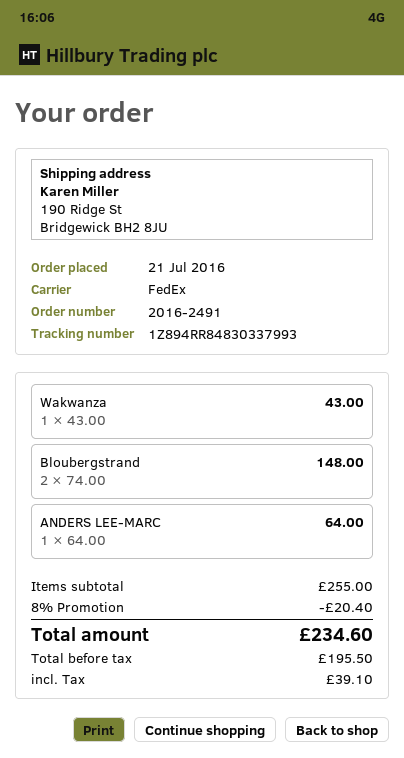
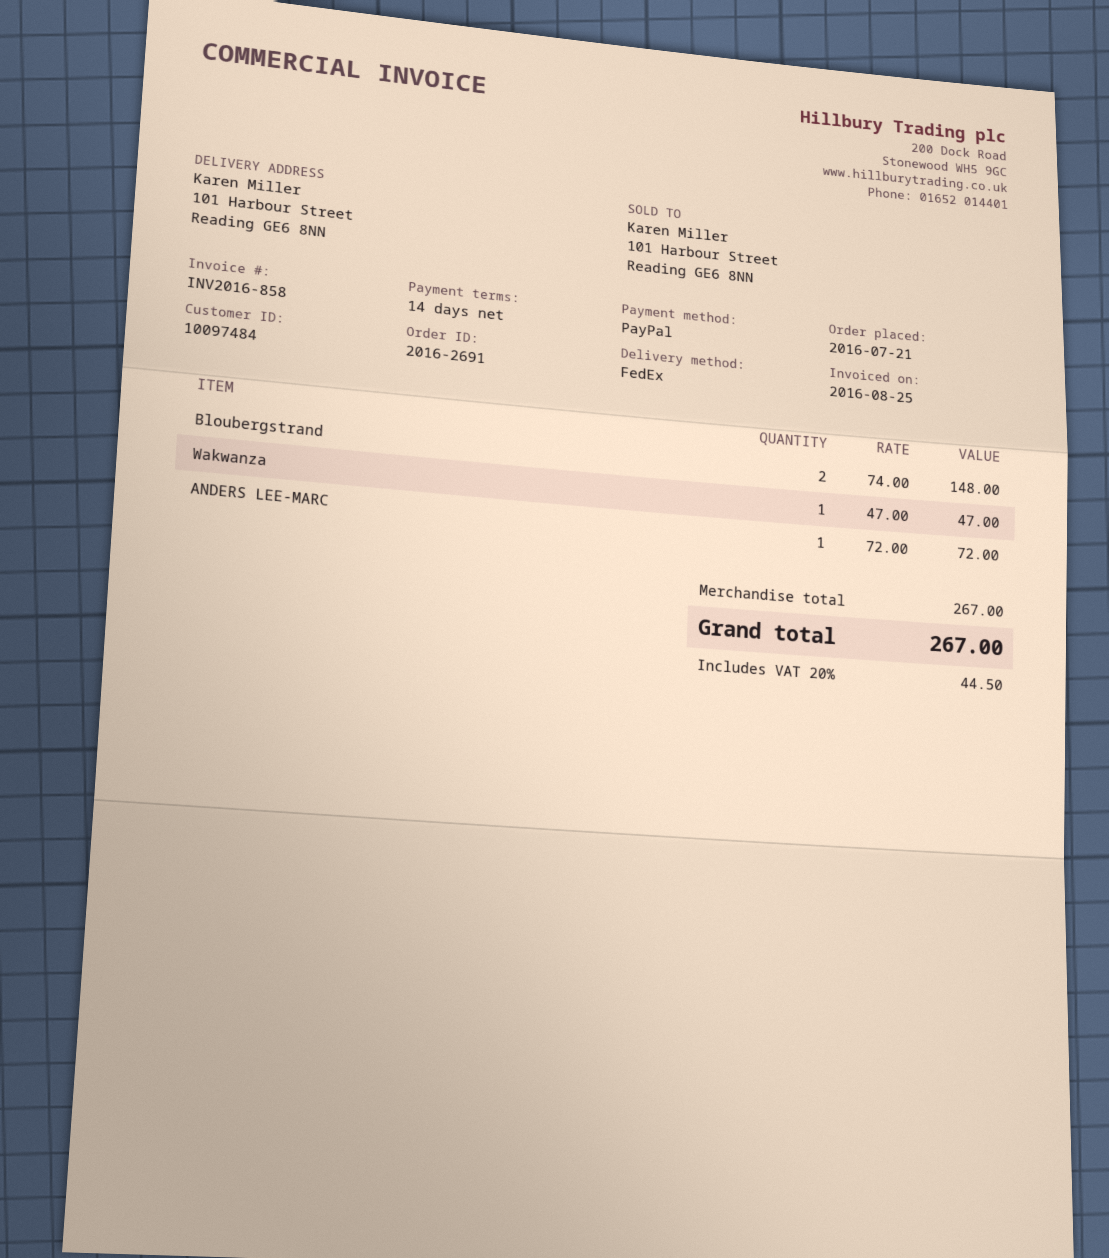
order number: 2016-2491 -> 2016-2691
ship to: 190 Ridge St, Bridgewick BH2 8JU -> 101 Harbour Street, Reading GE6 8NN
Wakwanza: 1 x 43.00 = 43.00 -> 1 x 47.00 = 47.00
ANDERS LEE-MARC: 1 x 64.00 = 64.00 -> 1 x 72.00 = 72.00
subtotal: 255.00 -> 267.00
discount: 8% = 20.40 -> none
tax: 39.10 -> 44.50
total: 234.60 -> 267.00

